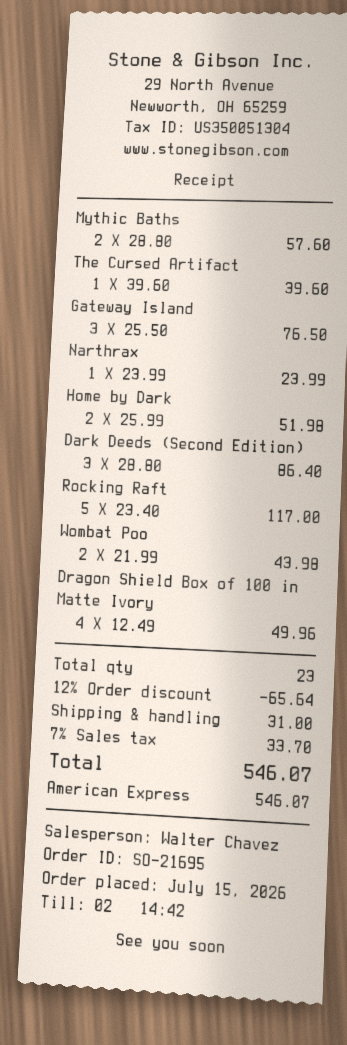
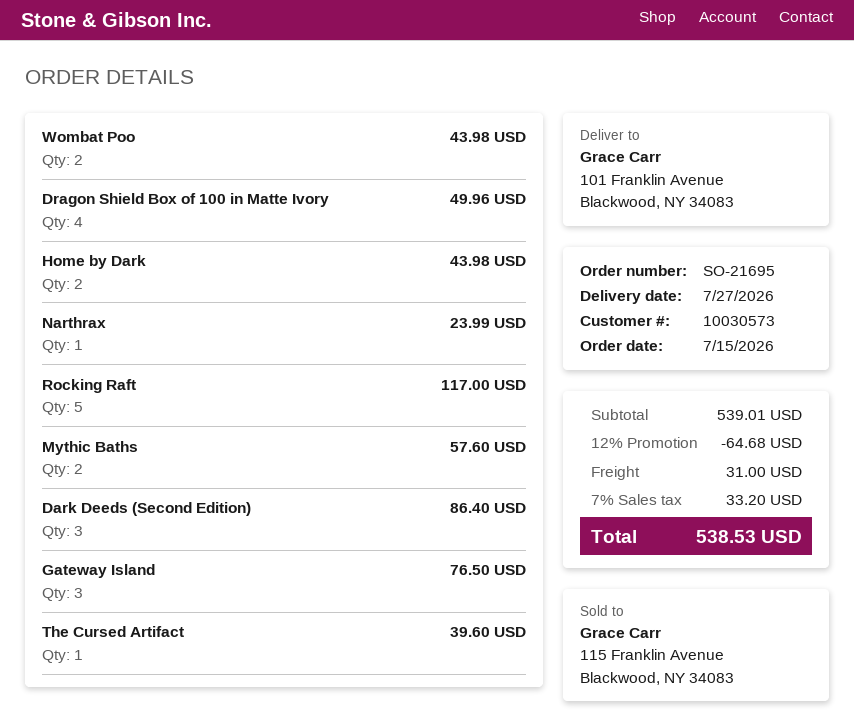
Home by Dark: 2 for 51.98 -> 2 for 43.98
discount: 12% = 65.64 -> 12% = 64.68
tax: 7% = 33.70 -> 7% = 33.20
total: 546.07 -> 538.53

